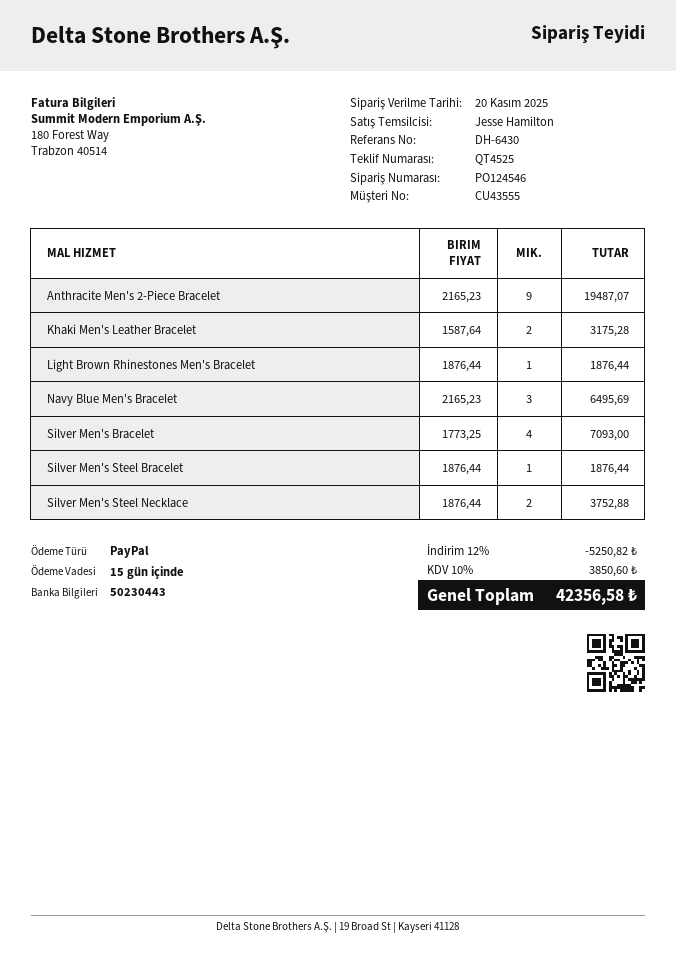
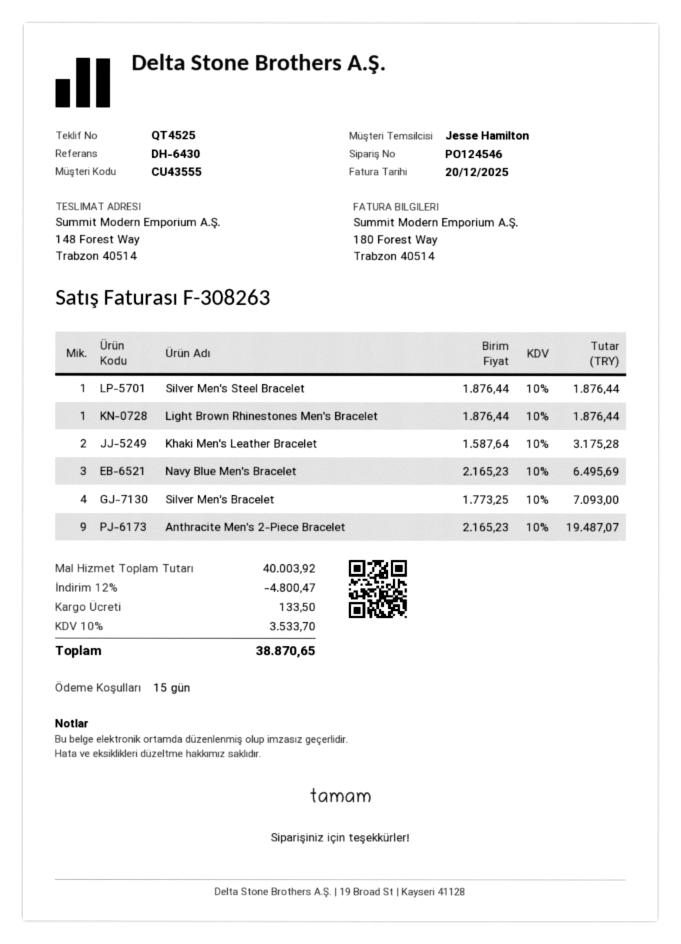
Silver Men's Steel Necklace: 2 x 1876.44 = 3752.88 -> none
discount: 12% = 5250.82 -> 12% = 4800.47
shipping: none -> 133.50
tax: 10% = 3850.60 -> 10% = 3533.70
total: 42356.58 -> 38870.65

